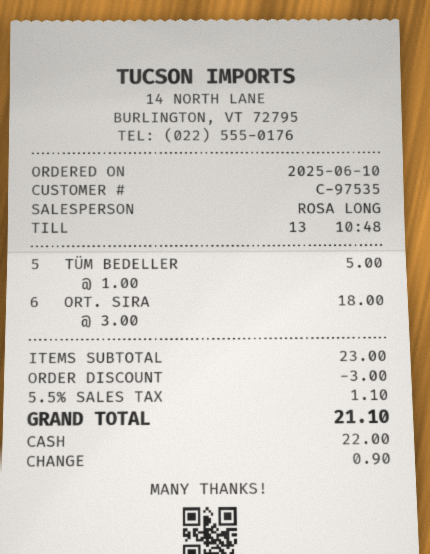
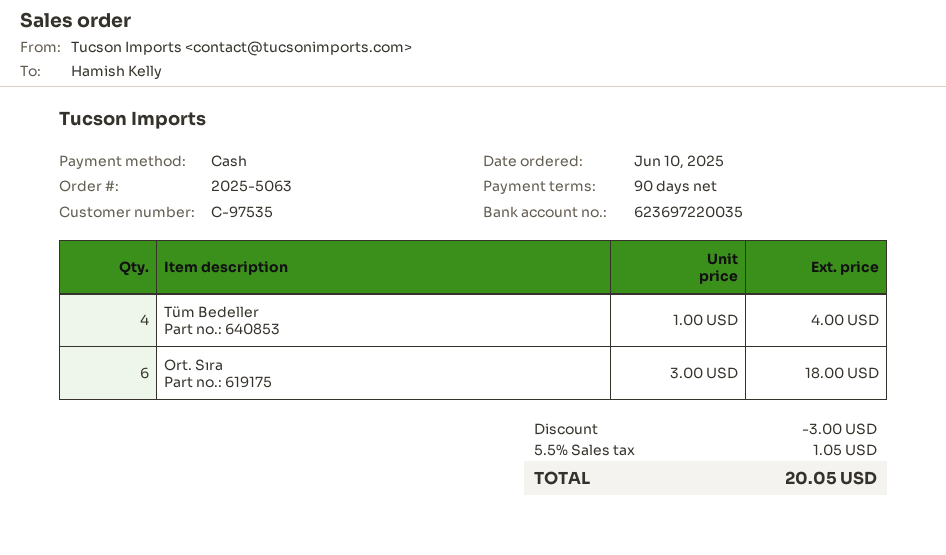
TÜM BEDELLER: 5 x 1.00 = 5.00 -> 4 x 1.00 = 4.00
tax: 5.5% = 1.10 -> 5.5% = 1.05
total: 21.10 -> 20.05

